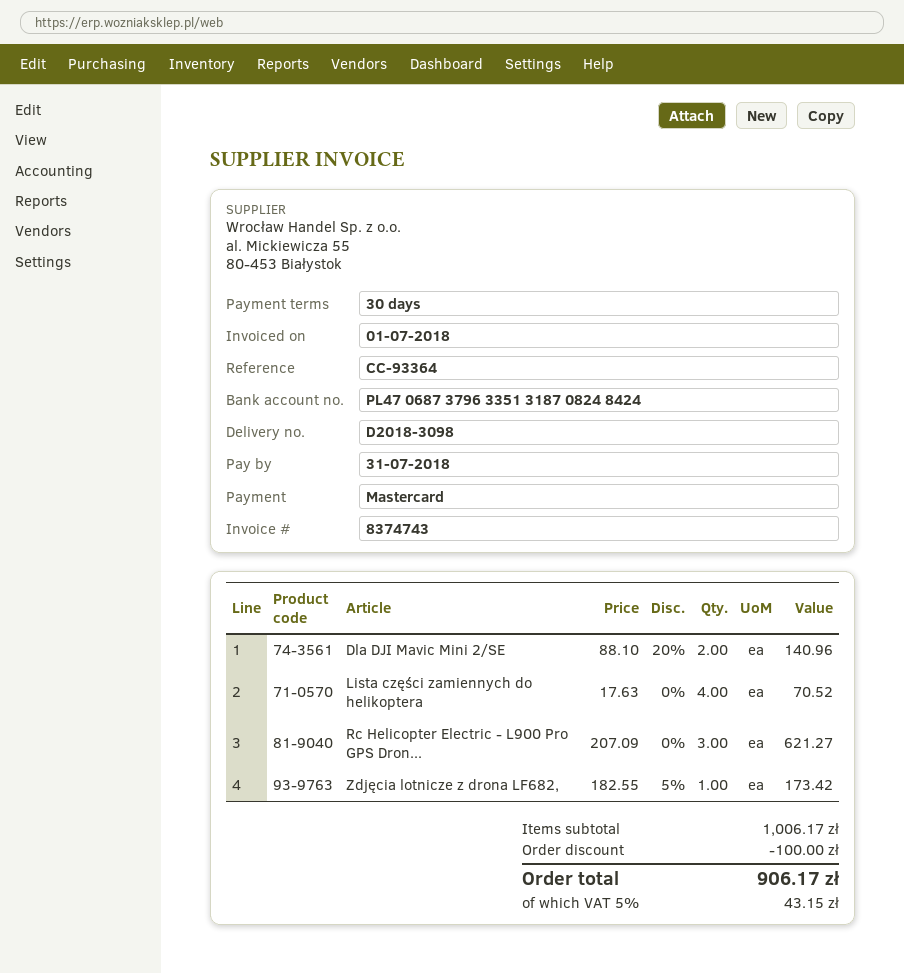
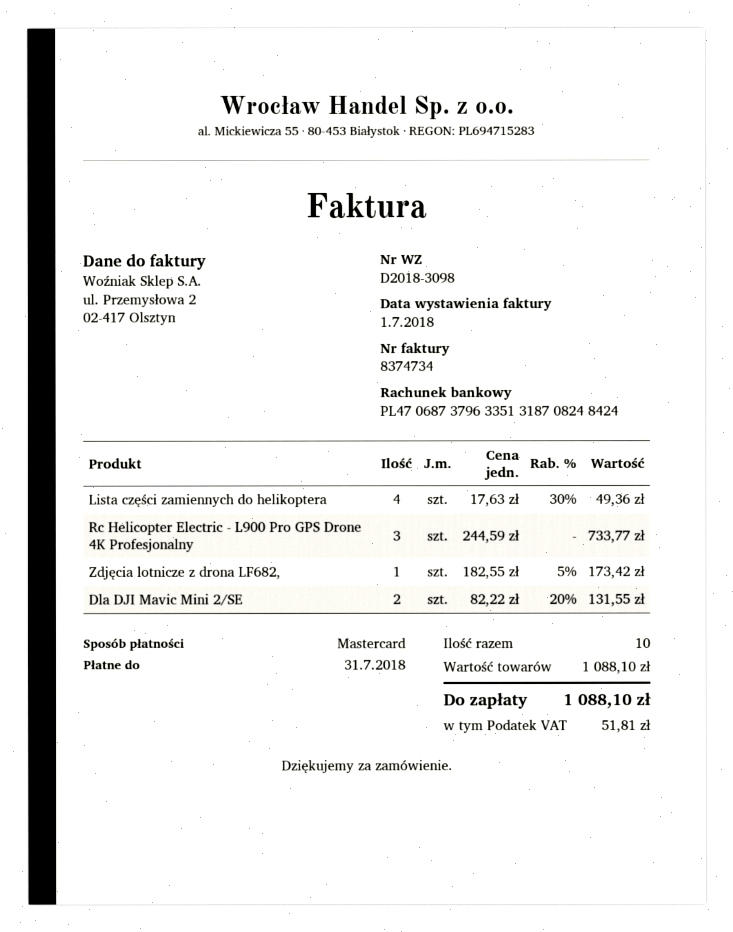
invoice number: 8374743 -> 8374734
Dla DJI Mavic Mini 2/SE: 2 x 88.10 - 20% = 140.96 -> 2 x 82.22 - 20% = 131.55
Lista części zamiennych do helikoptera: 4 x 17.63 = 70.52 -> 4 x 17.63 - 30% = 49.36
Rc Helicopter Electric - L900 Pro GPS Dron...: 3 x 207.09 = 621.27 -> 3 x 244.59 = 733.77
subtotal: 1006.17 -> 1088.10
discount: 100.00 -> none
tax: 43.15 -> 51.81
total: 906.17 -> 1088.10

